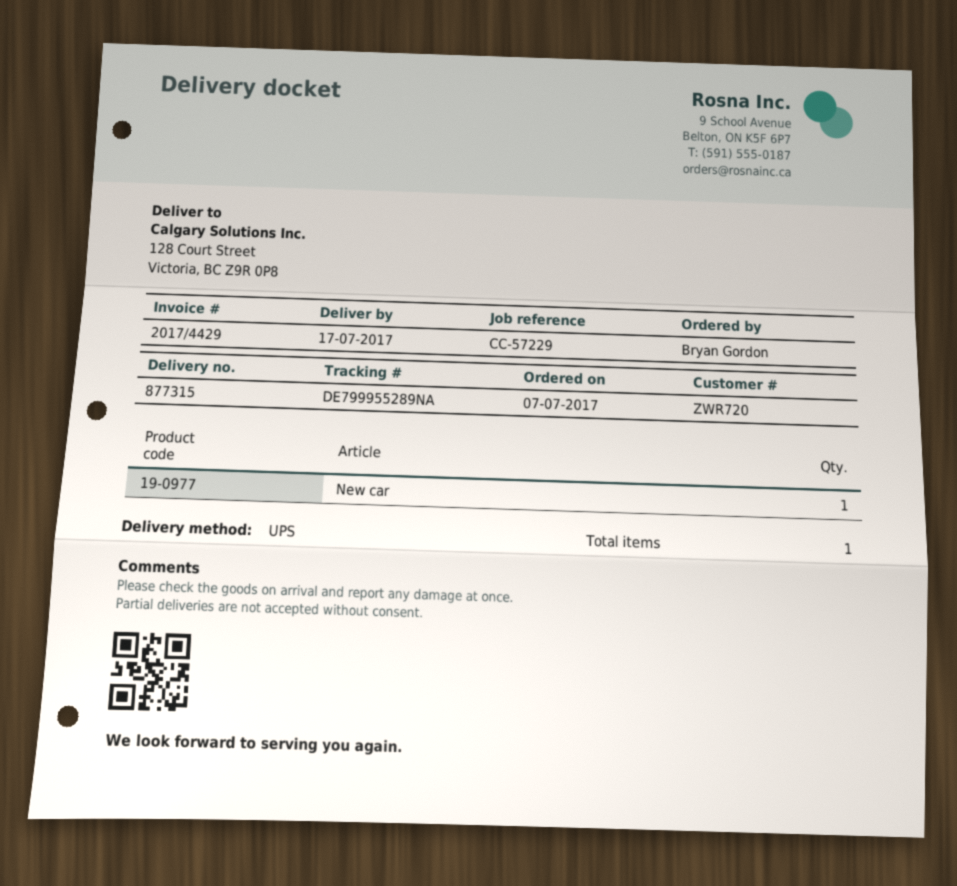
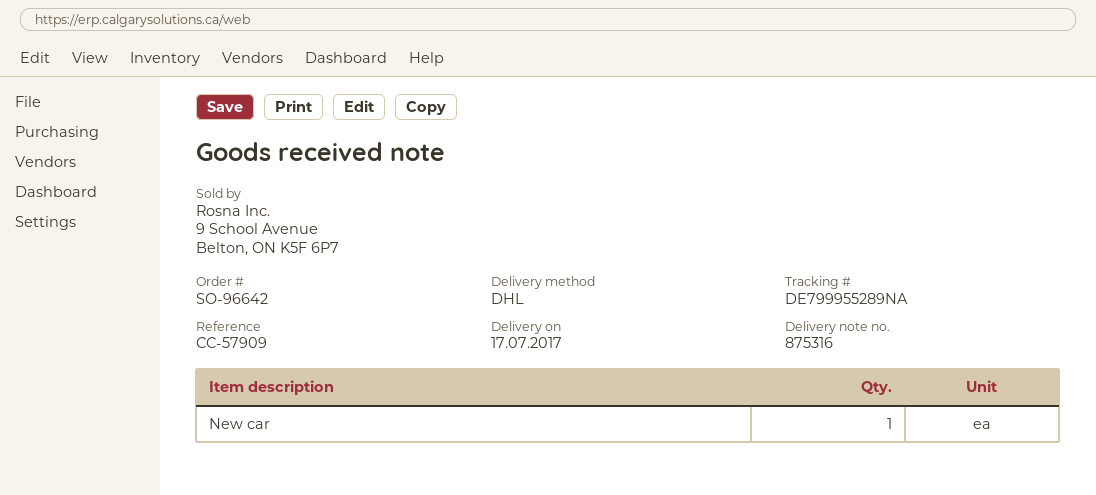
delivery note number: 877315 -> 875316
reference: CC-57229 -> CC-57909
shipping method: UPS -> DHL

